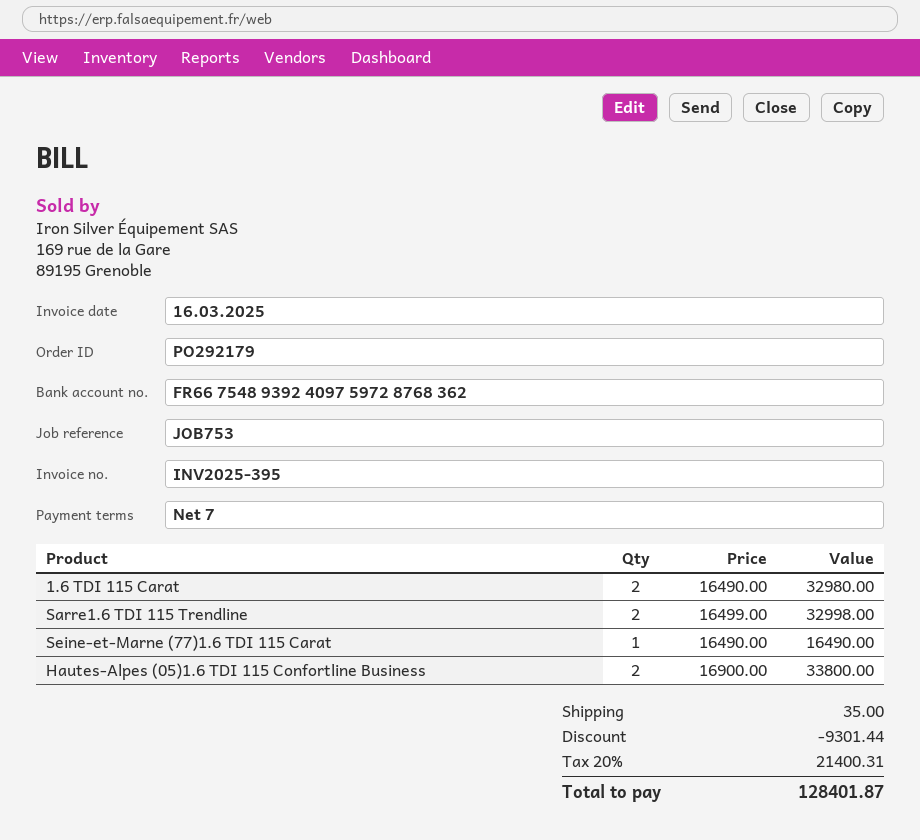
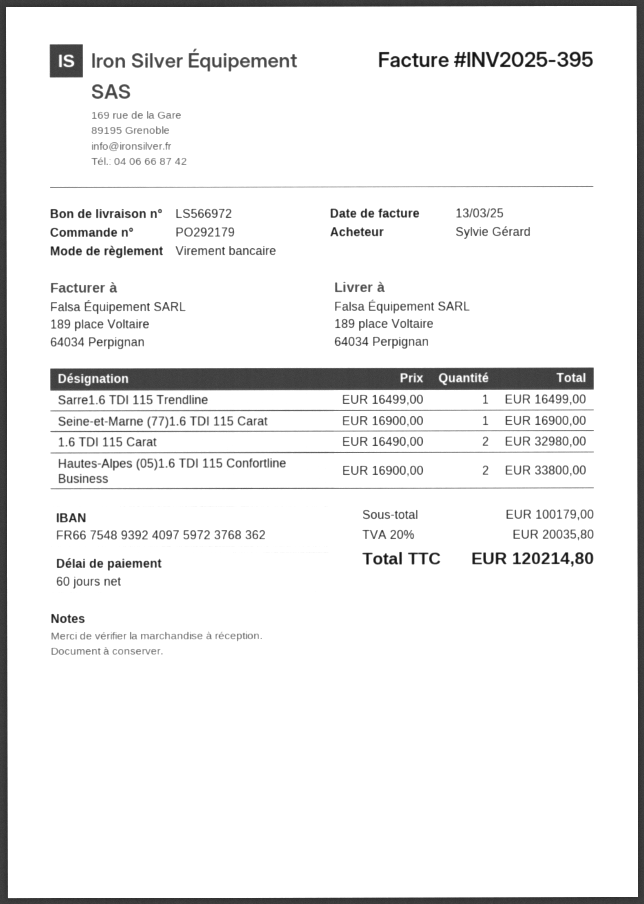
invoice date: 2025-03-16 -> 2025-03-13
payment terms: 7 days -> 60 days
bank account: FR6675489392409759728768362 -> FR6675489392409759723768362
Sarre1.6 TDI 115 Trendline: 2 x 16499.00 = 32998.00 -> 1 x 16499.00 = 16499.00
Seine-et-Marne (77)1.6 TDI 115 Carat: 1 x 16490.00 = 16490.00 -> 1 x 16900.00 = 16900.00
discount: 9301.44 -> none
shipping: 35.00 -> none
tax: 20% = 21400.31 -> 20% = 20035.80
total: 128401.87 -> 120214.80

